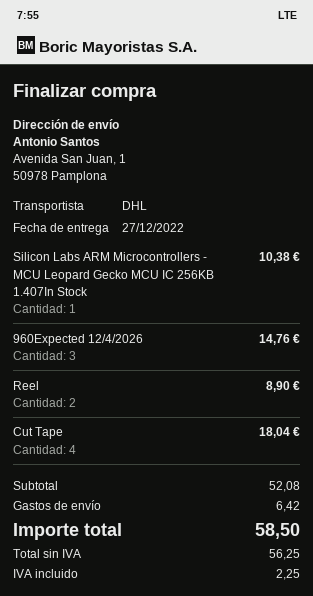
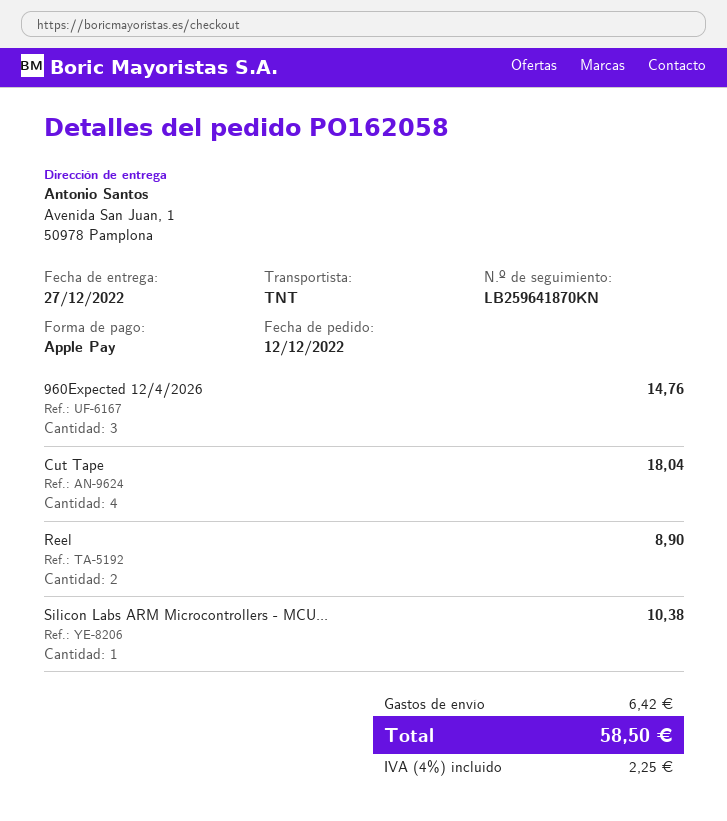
shipping method: DHL -> TNT

